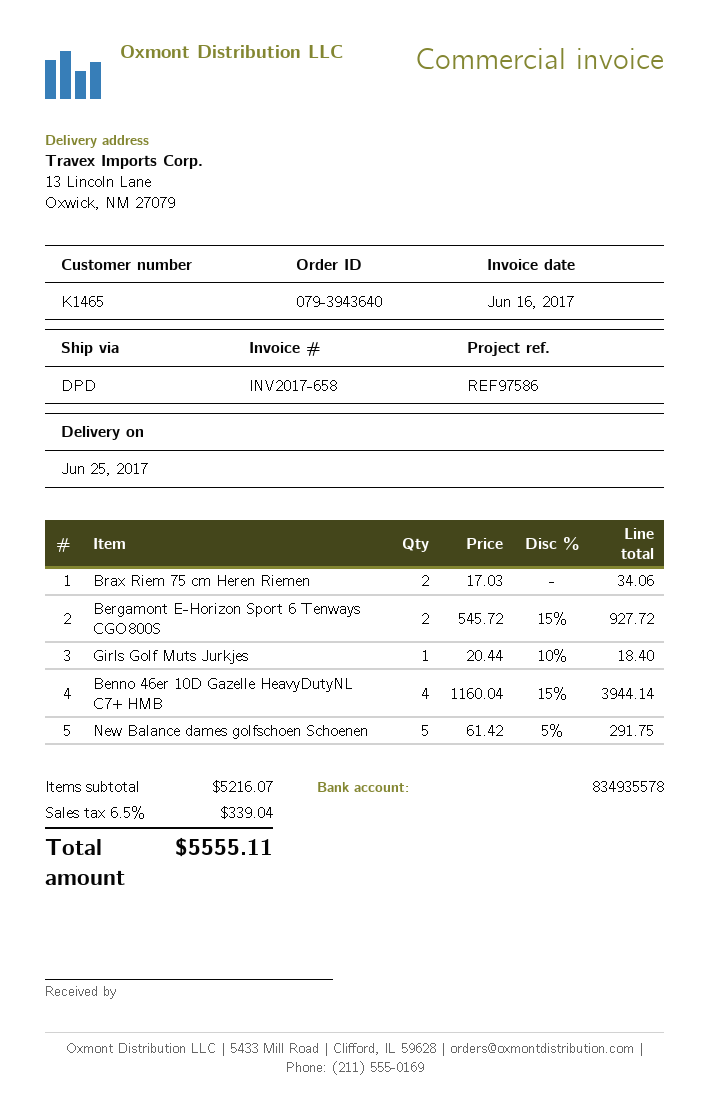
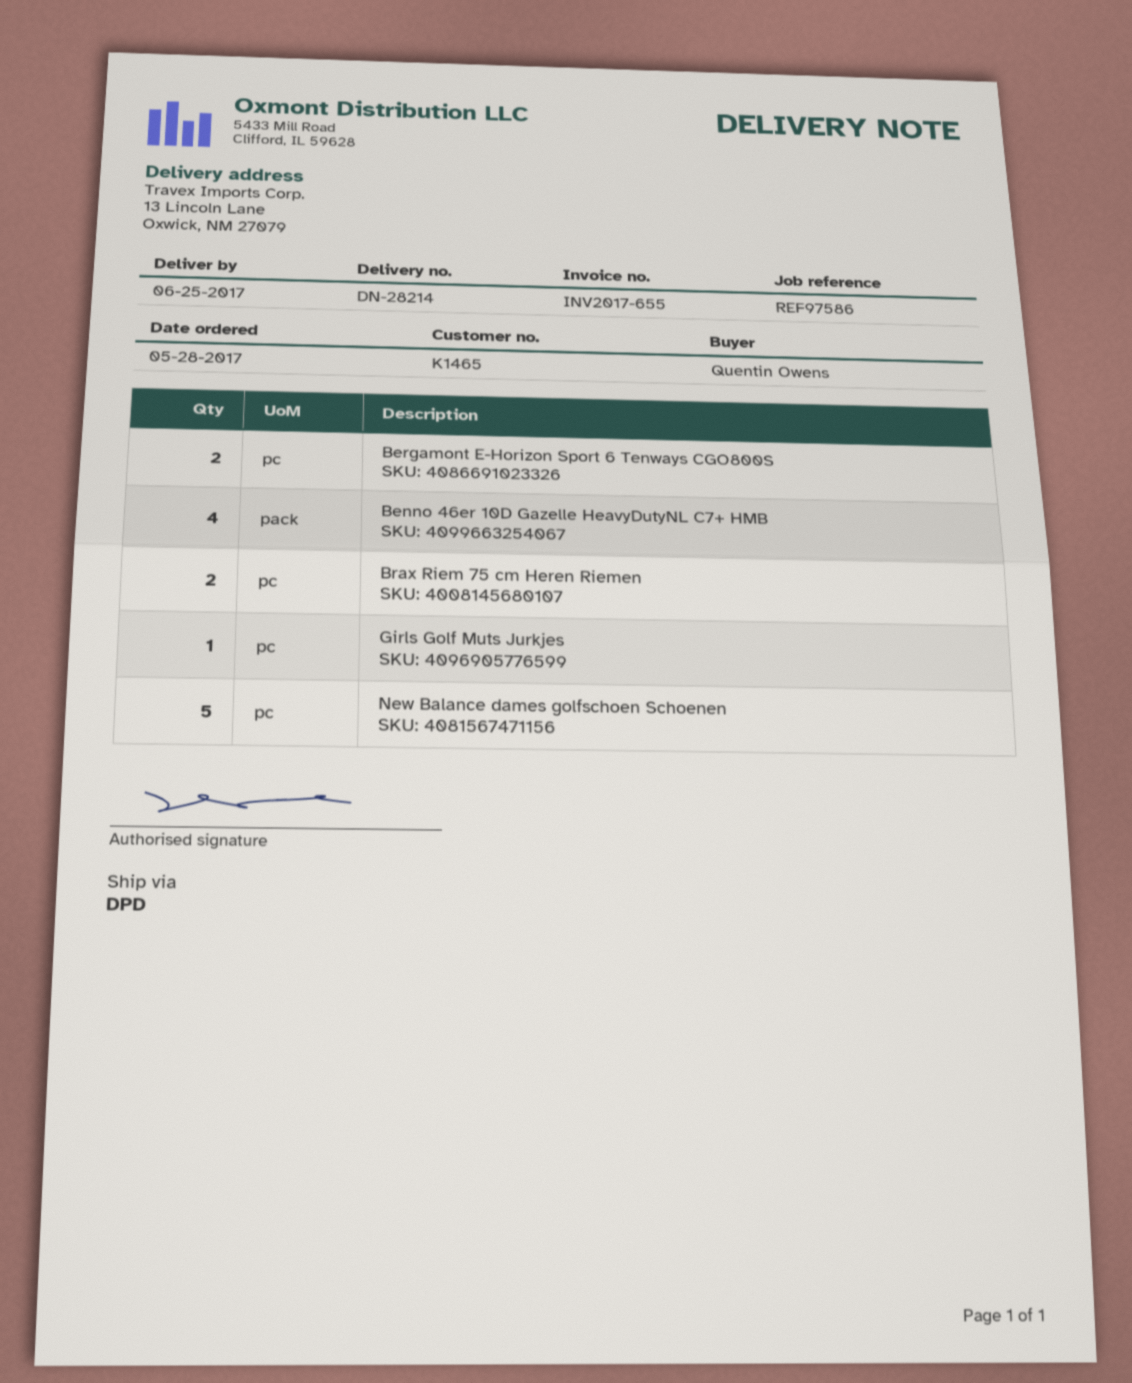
invoice number: INV2017-658 -> INV2017-655

